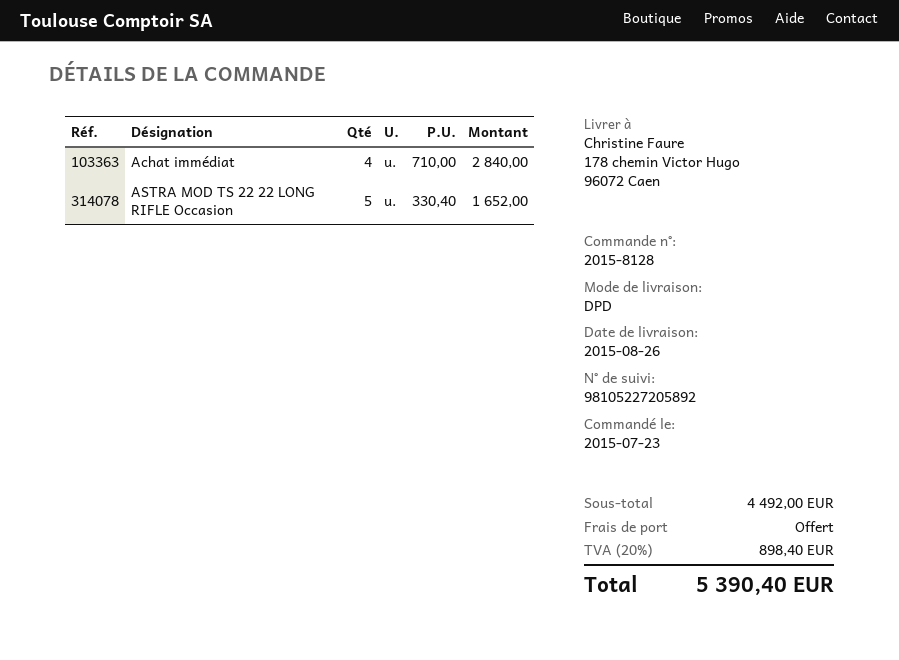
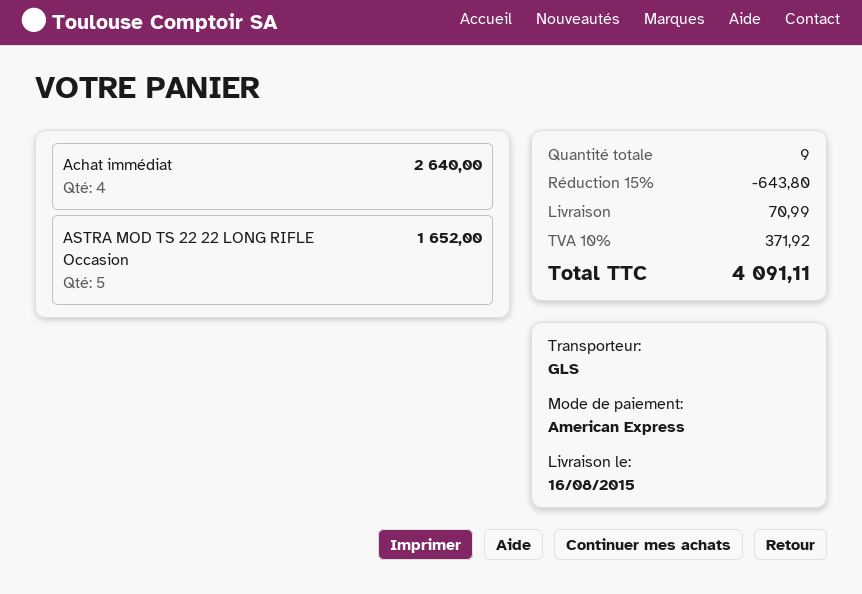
delivery date: 2015-08-26 -> 2015-08-16
shipping method: DPD -> GLS
Achat immédiat: 4 for 2840.00 -> 4 for 2640.00
discount: none -> 15% = 643.80
shipping: 0.00 -> 70.99
tax: 20% = 898.40 -> 10% = 371.92
total: 5390.40 -> 4091.11

